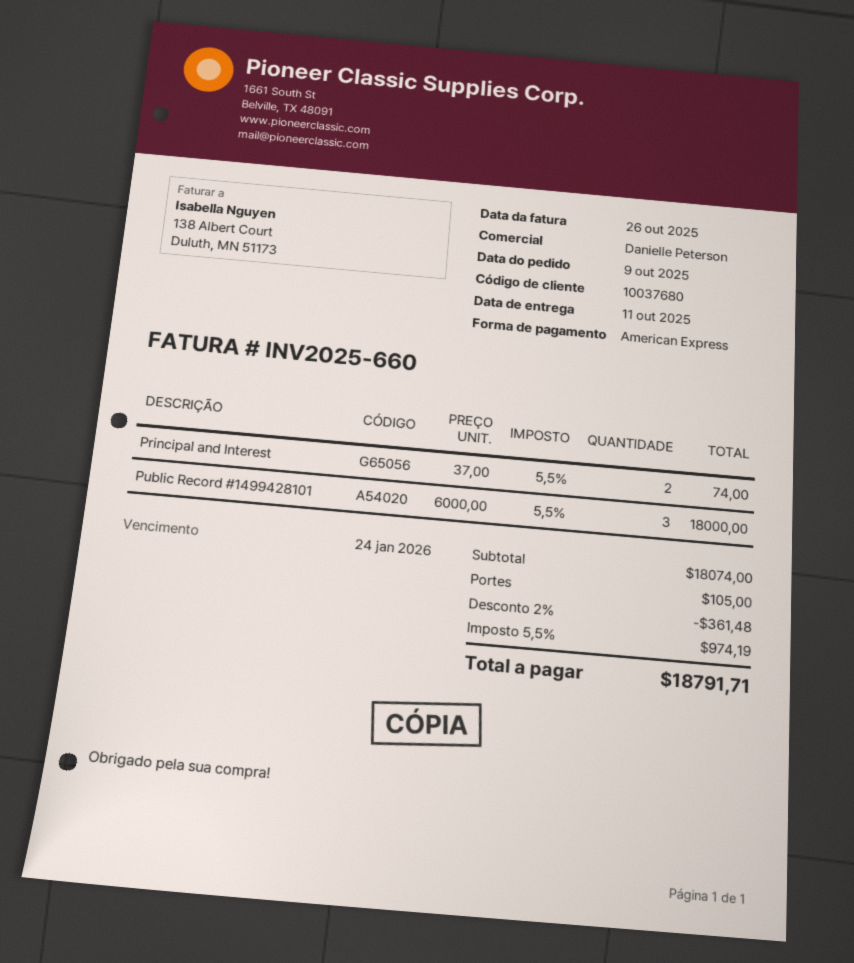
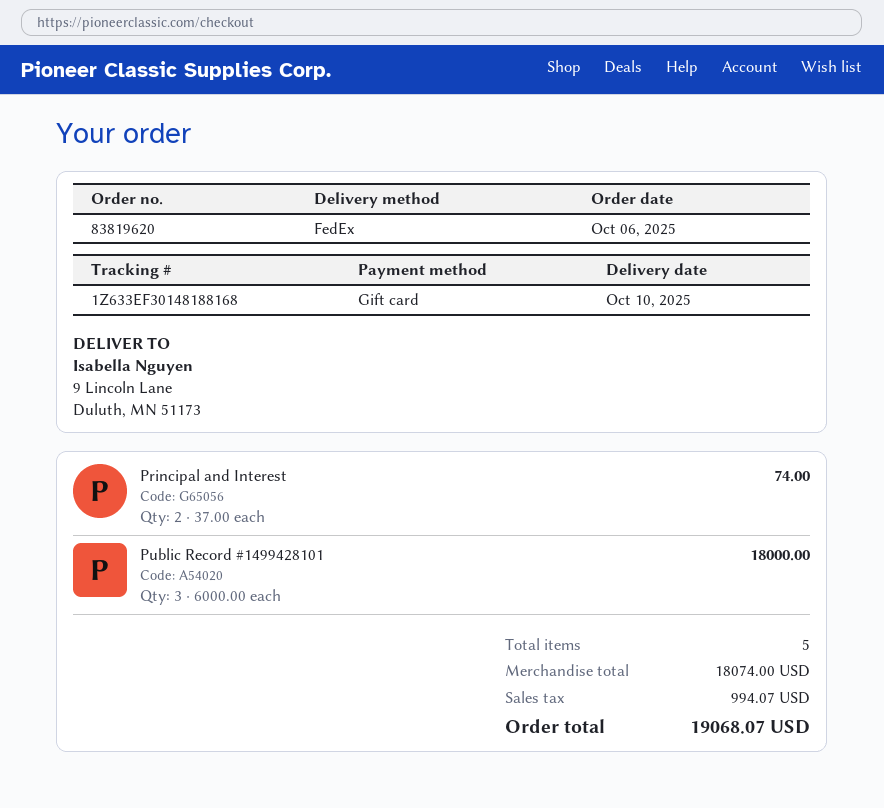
order date: 2025-10-09 -> 2025-10-06
delivery date: 2025-10-11 -> 2025-10-10
payment method: American Express -> gift card
discount: 2% = 361.48 -> none
shipping: 105.00 -> none
tax: 974.19 -> 994.07
total: 18791.71 -> 19068.07

